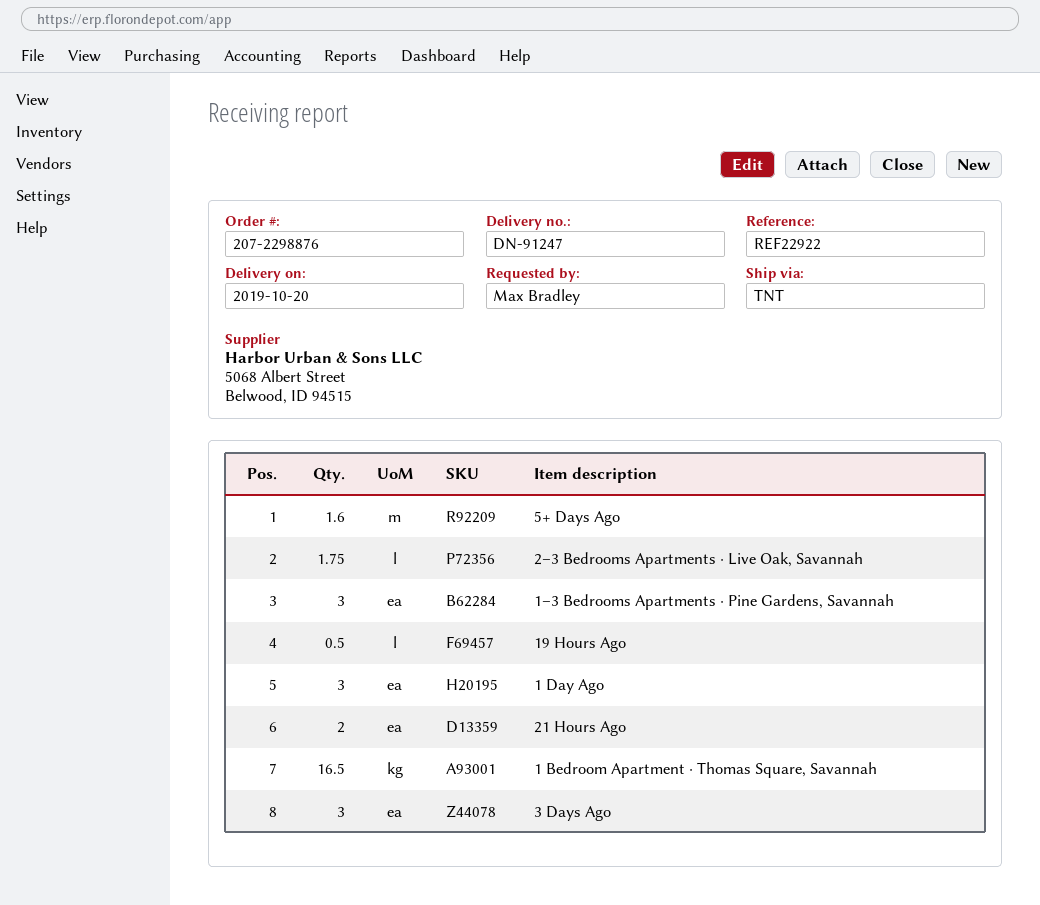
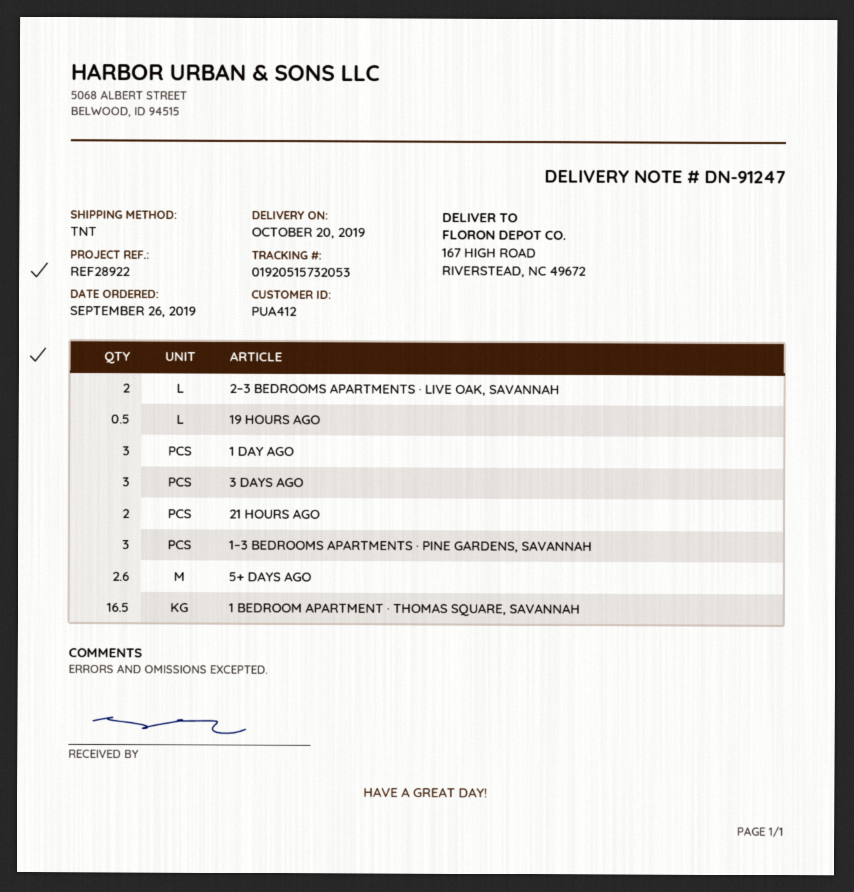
reference: REF22922 -> REF28922
5+ Days Ago: 1.6 -> 2.6
2–3 Bedrooms Apartments · Live Oak, Savannah: 1.75 -> 2

